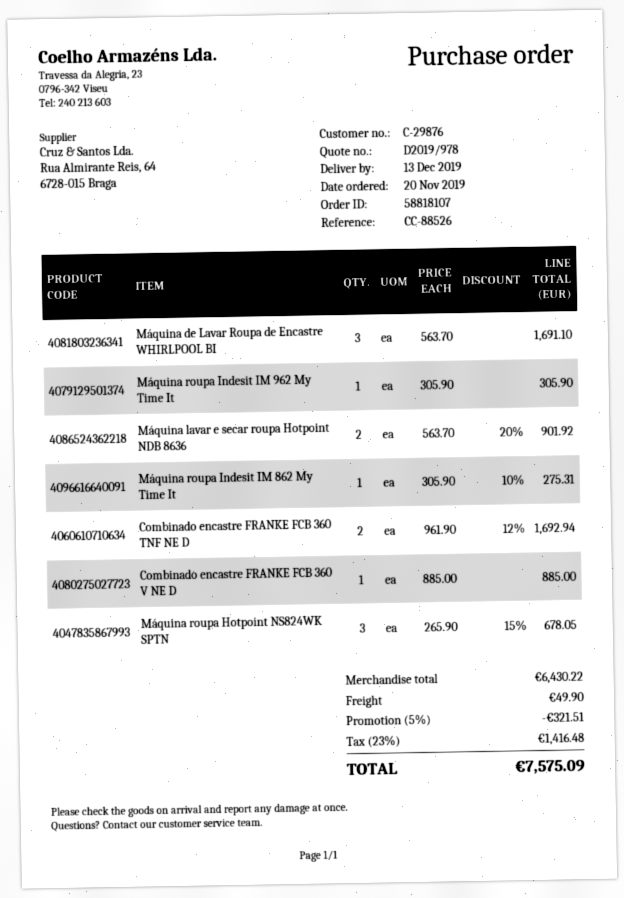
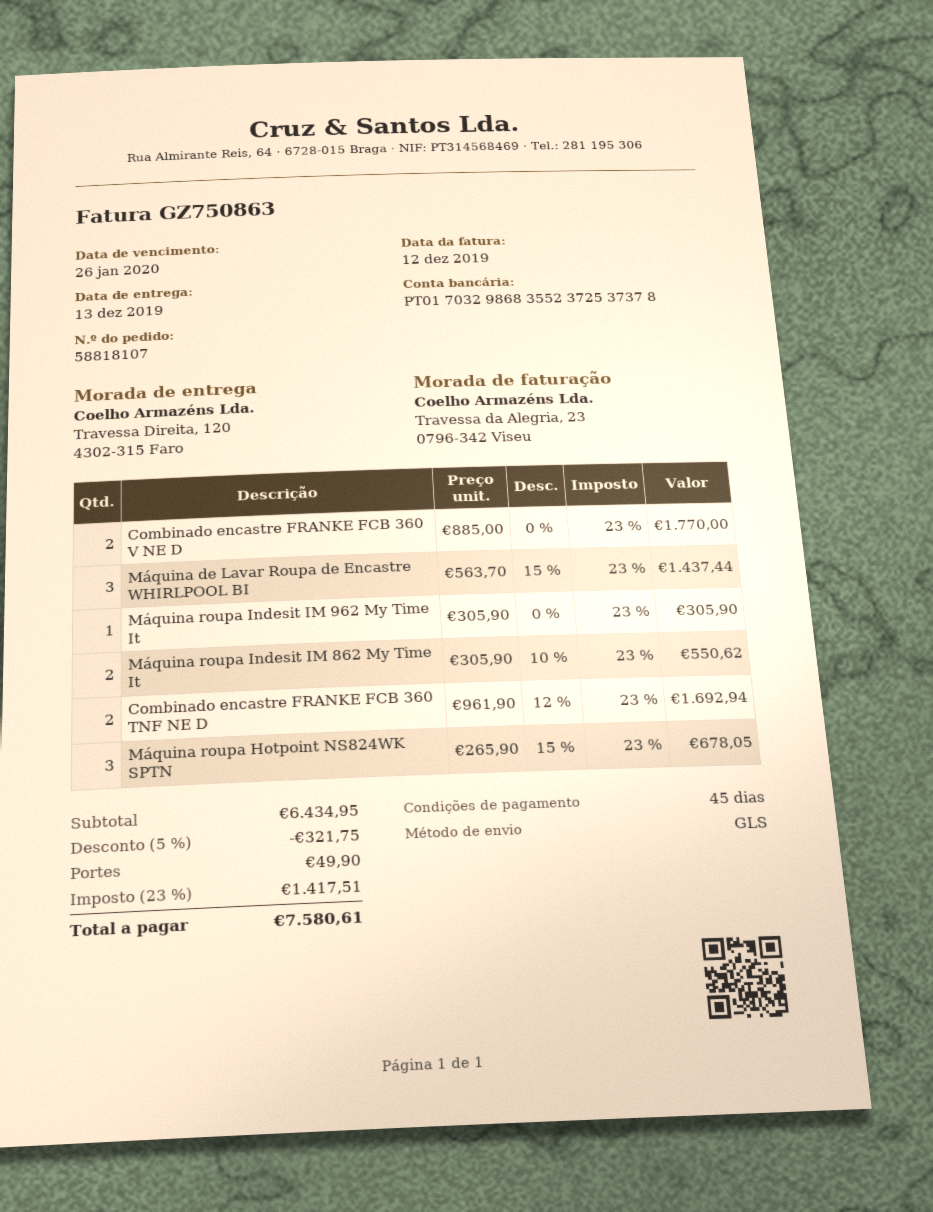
Máquina de Lavar Roupa de Encastre WHIRLPOOL BI: 3 x 563.70 = 1691.10 -> 3 x 563.70 - 15% = 1437.44
Máquina lavar e secar roupa Hotpoint NDB 8636: 2 x 563.70 - 20% = 901.92 -> none
Máquina roupa Indesit IM 862 My Time It: 1 x 305.90 - 10% = 275.31 -> 2 x 305.90 - 10% = 550.62
Combinado encastre FRANKE FCB 360 V NE D: 1 x 885.00 = 885.00 -> 2 x 885.00 = 1770.00
subtotal: 6430.22 -> 6434.95
discount: 5% = 321.51 -> 5% = 321.75
tax: 23% = 1416.48 -> 23% = 1417.51
total: 7575.09 -> 7580.61

